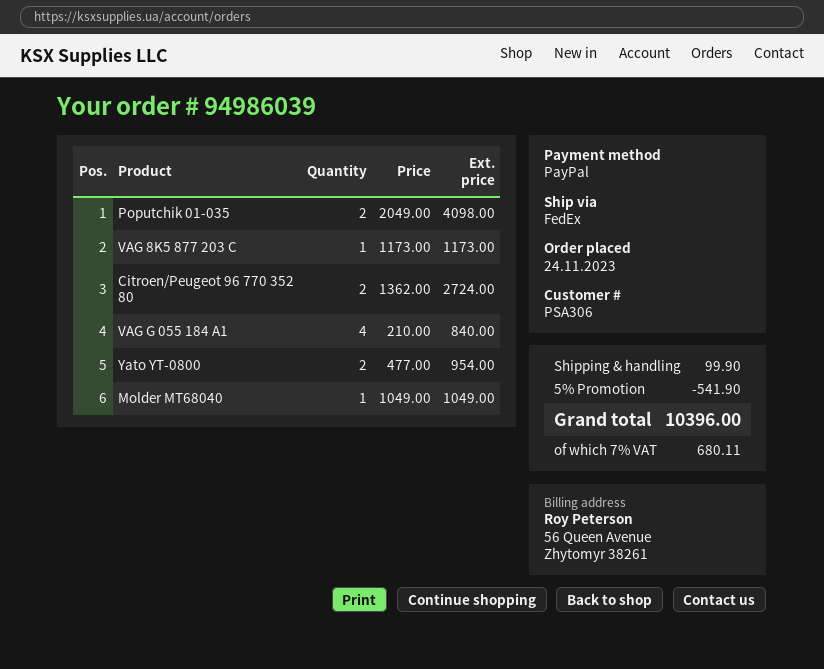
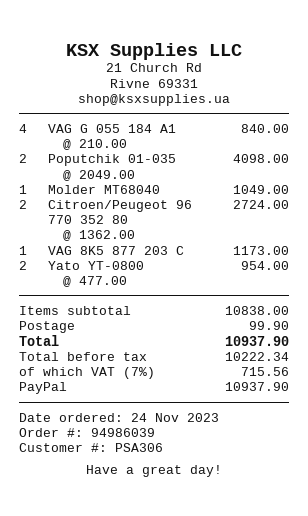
discount: 5% = 541.90 -> none
tax: 7% = 680.11 -> 7% = 715.56
total: 10396.00 -> 10937.90

